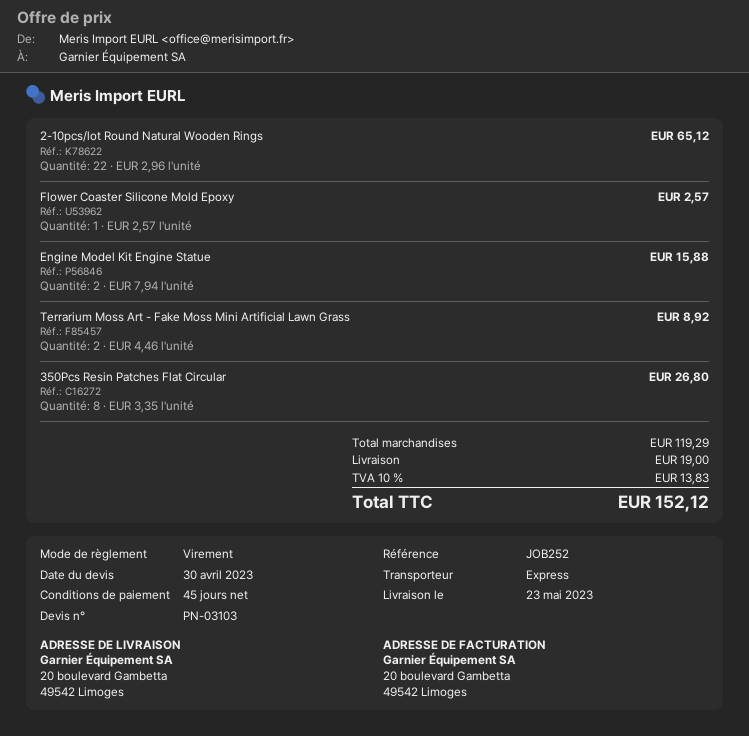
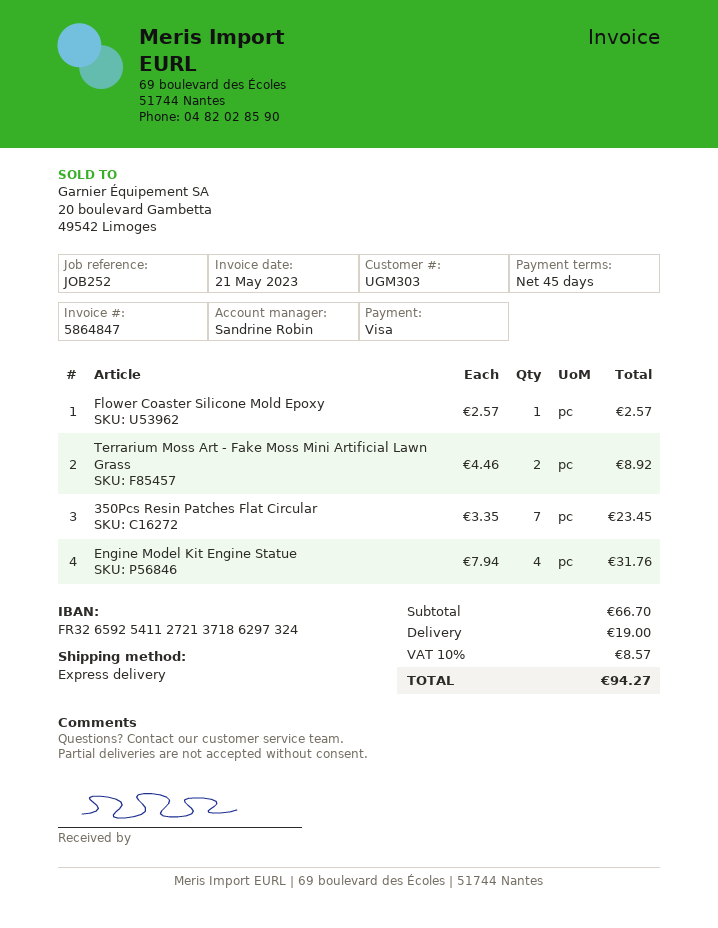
payment method: bank transfer -> Visa
2-10pcs/lot Round Natural Wooden Rings: 22 x 2.96 = 65.12 -> none
Engine Model Kit Engine Statue: 2 x 7.94 = 15.88 -> 4 x 7.94 = 31.76
350Pcs Resin Patches Flat Circular: 8 x 3.35 = 26.80 -> 7 x 3.35 = 23.45
subtotal: 119.29 -> 66.70
tax: 10% = 13.83 -> 10% = 8.57
total: 152.12 -> 94.27

